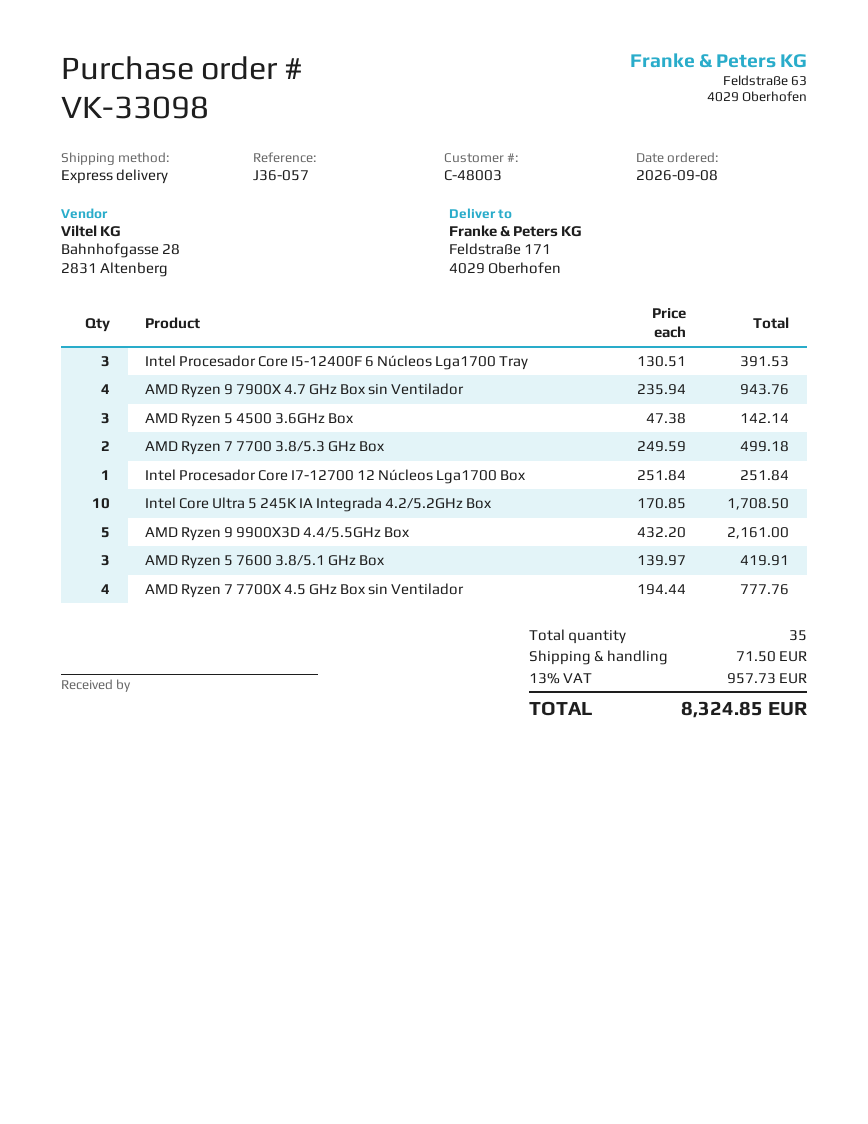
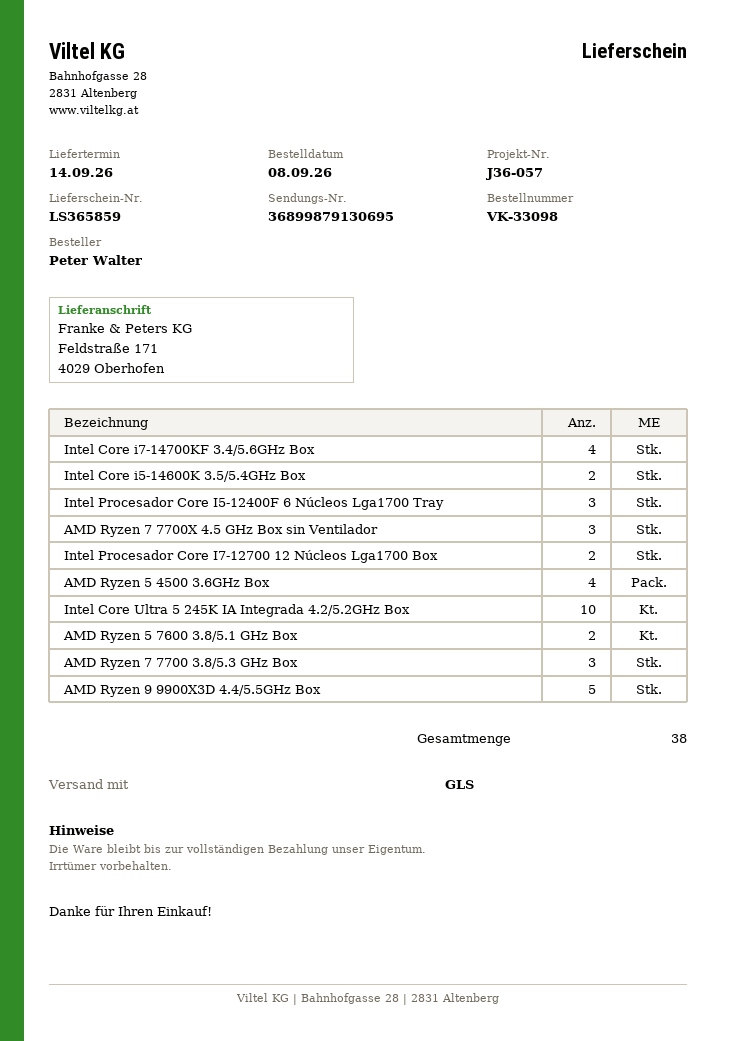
shipping method: express -> GLS
AMD Ryzen 9 7900X 4.7 GHz Box sin Ventilador: 4 -> none
AMD Ryzen 5 4500 3.6GHz Box: 3 -> 4
AMD Ryzen 7 7700 3.8/5.3 GHz Box: 2 -> 3
Intel Procesador Core I7-12700 12 Núcleos Lga1700 Box: 1 -> 2
AMD Ryzen 5 7600 3.8/5.1 GHz Box: 3 -> 2
AMD Ryzen 7 7700X 4.5 GHz Box sin Ventilador: 4 -> 3
Intel Core i7-14700KF 3.4/5.6GHz Box: none -> 4
Intel Core i5-14600K 3.5/5.4GHz Box: none -> 2
total quantity: 35 -> 38

